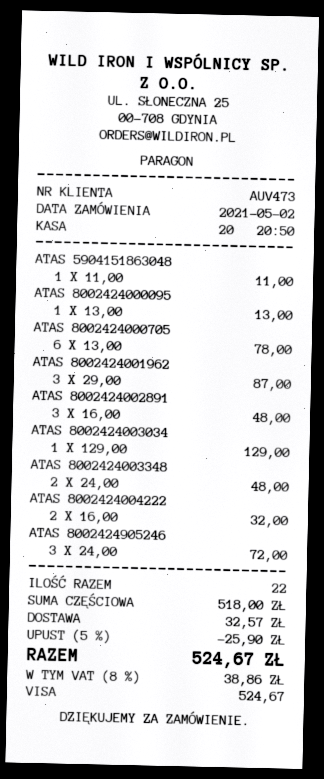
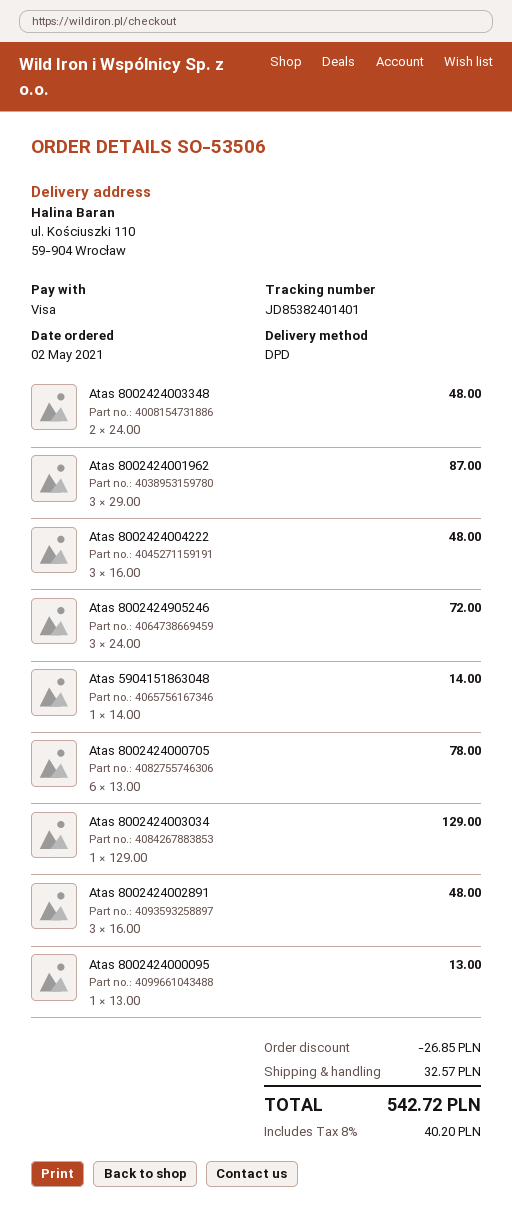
ATAS 5904151863048: 1 x 11.00 = 11.00 -> 1 x 14.00 = 14.00
ATAS 8002424004222: 2 x 16.00 = 32.00 -> 3 x 16.00 = 48.00
discount: 25.90 -> 26.85
tax: 8% = 38.86 -> 8% = 40.20
total: 524.67 -> 542.72

